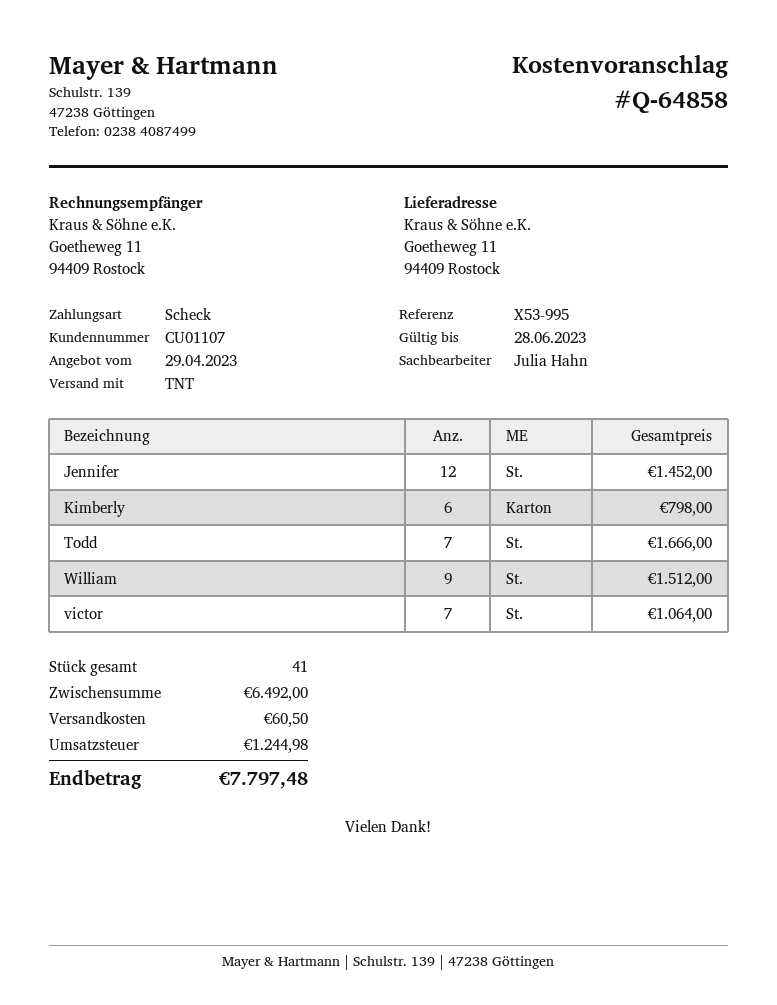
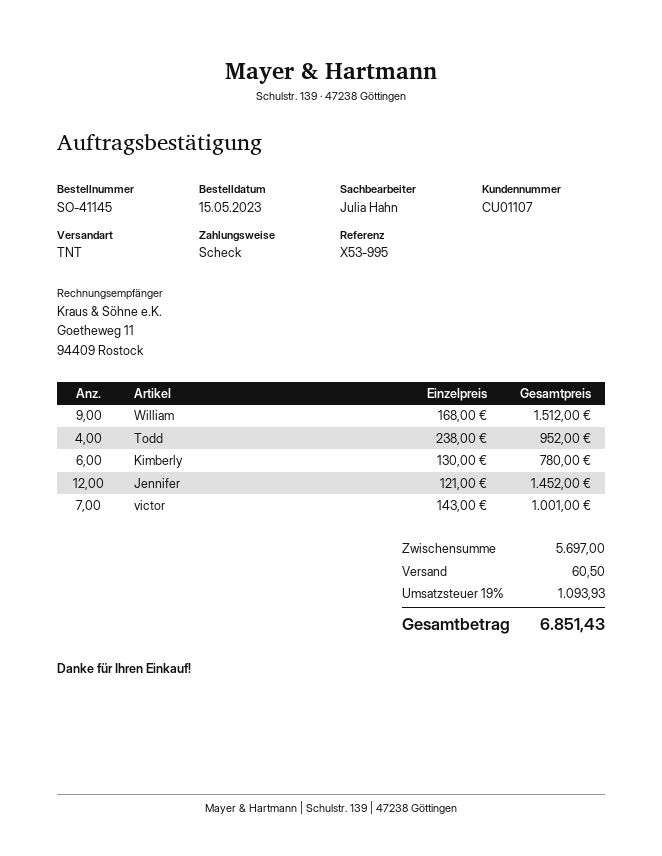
Kimberly: 6 for 798.00 -> 6 for 780.00
Todd: 7 for 1666.00 -> 4 for 952.00
victor: 7 for 1064.00 -> 7 for 1001.00
subtotal: 6492.00 -> 5697.00
tax: 1244.98 -> 1093.93
total: 7797.48 -> 6851.43

